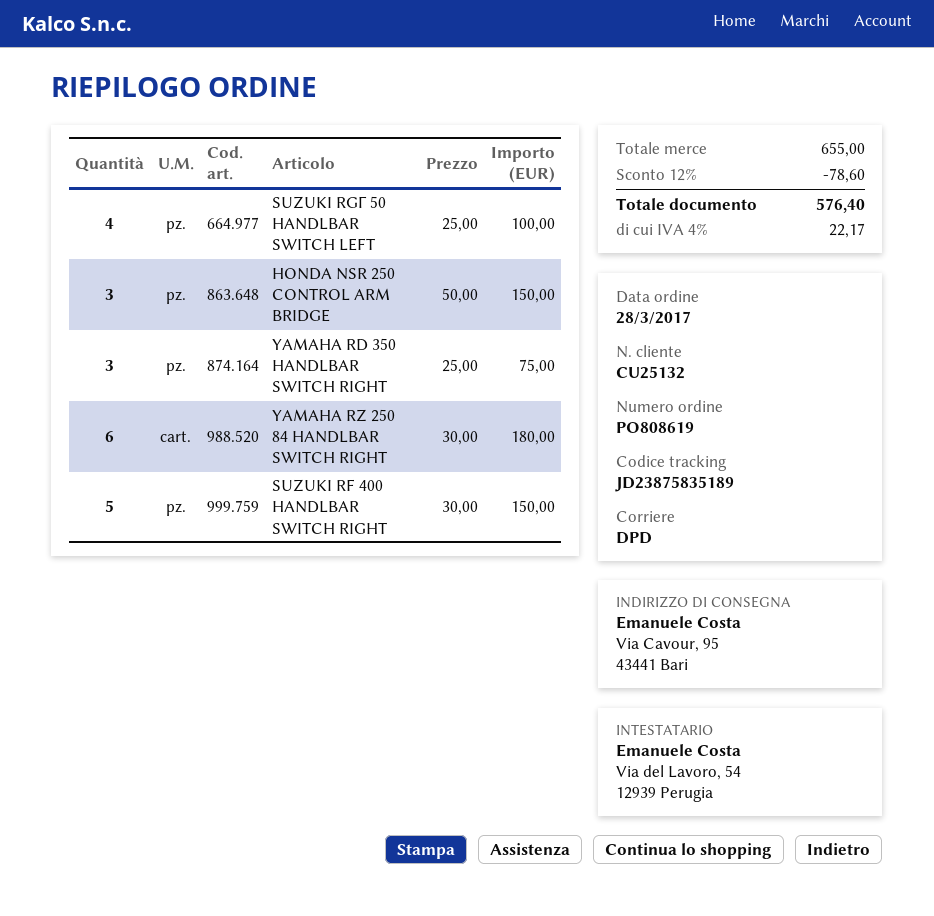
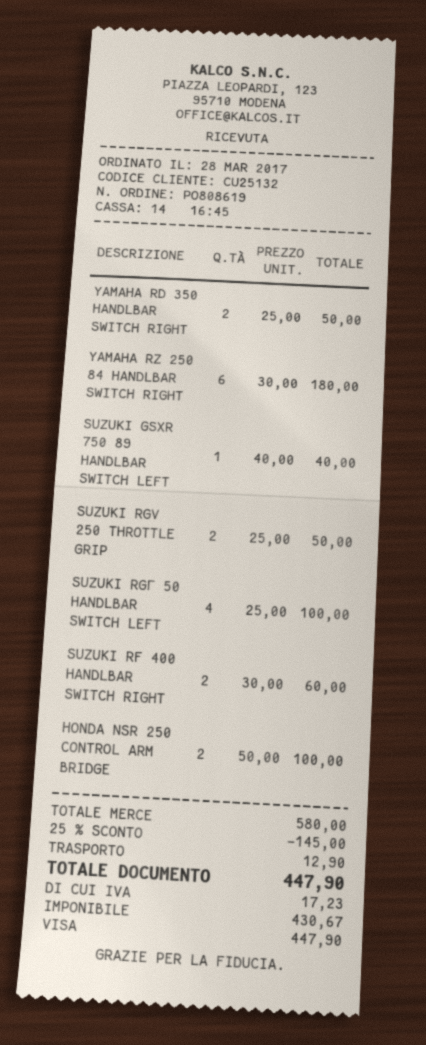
HONDA NSR 250 CONTROL ARM BRIDGE: 3 x 50.00 = 150.00 -> 2 x 50.00 = 100.00
YAMAHA RD 350 HANDLBAR SWITCH RIGHT: 3 x 25.00 = 75.00 -> 2 x 25.00 = 50.00
SUZUKI RF 400 HANDLBAR SWITCH RIGHT: 5 x 30.00 = 150.00 -> 2 x 30.00 = 60.00
SUZUKI GSXR 750 89 HANDLBAR SWITCH LEFT: none -> 1 x 40.00 = 40.00
SUZUKI RGV 250 THROTTLE GRIP: none -> 2 x 25.00 = 50.00
subtotal: 655.00 -> 580.00
discount: 12% = 78.60 -> 25% = 145.00
shipping: none -> 12.90
tax: 22.17 -> 17.23
total: 576.40 -> 447.90

